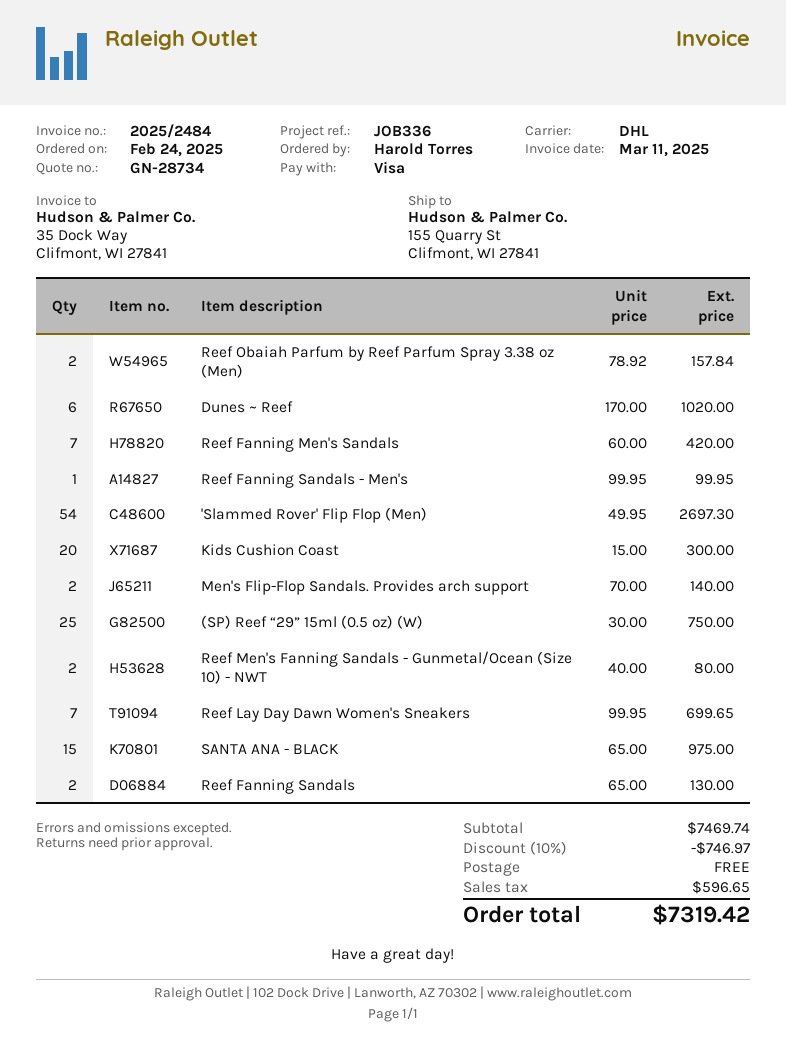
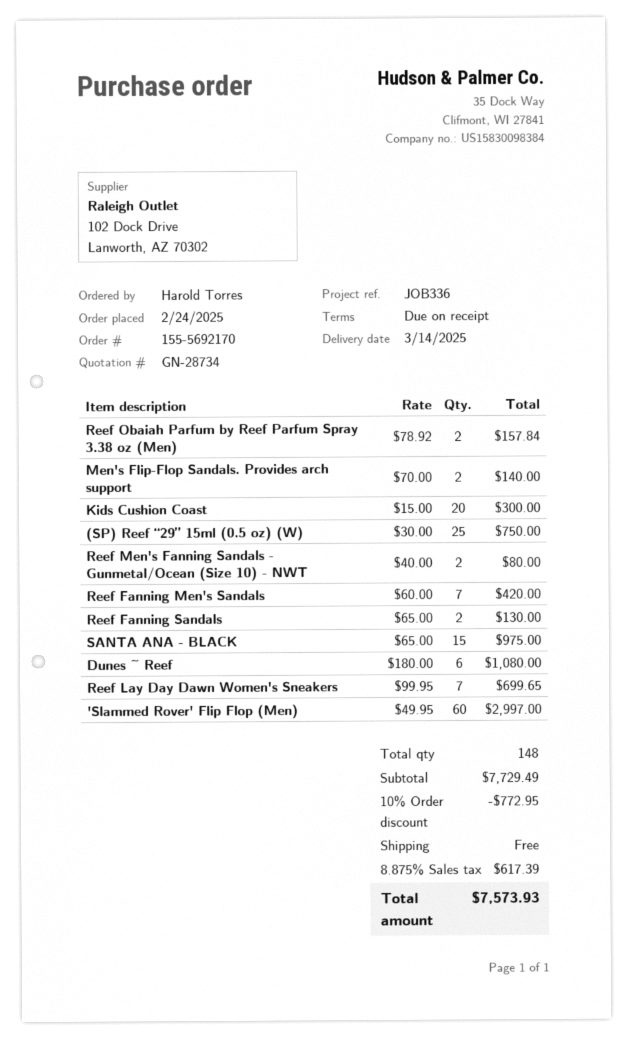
Dunes ~ Reef: 6 x 170.00 = 1020.00 -> 6 x 180.00 = 1080.00
Reef Fanning Sandals - Men's: 1 x 99.95 = 99.95 -> none
'Slammed Rover' Flip Flop (Men): 54 x 49.95 = 2697.30 -> 60 x 49.95 = 2997.00
subtotal: 7469.74 -> 7729.49
discount: 10% = 746.97 -> 10% = 772.95
tax: 596.65 -> 617.39
total: 7319.42 -> 7573.93

